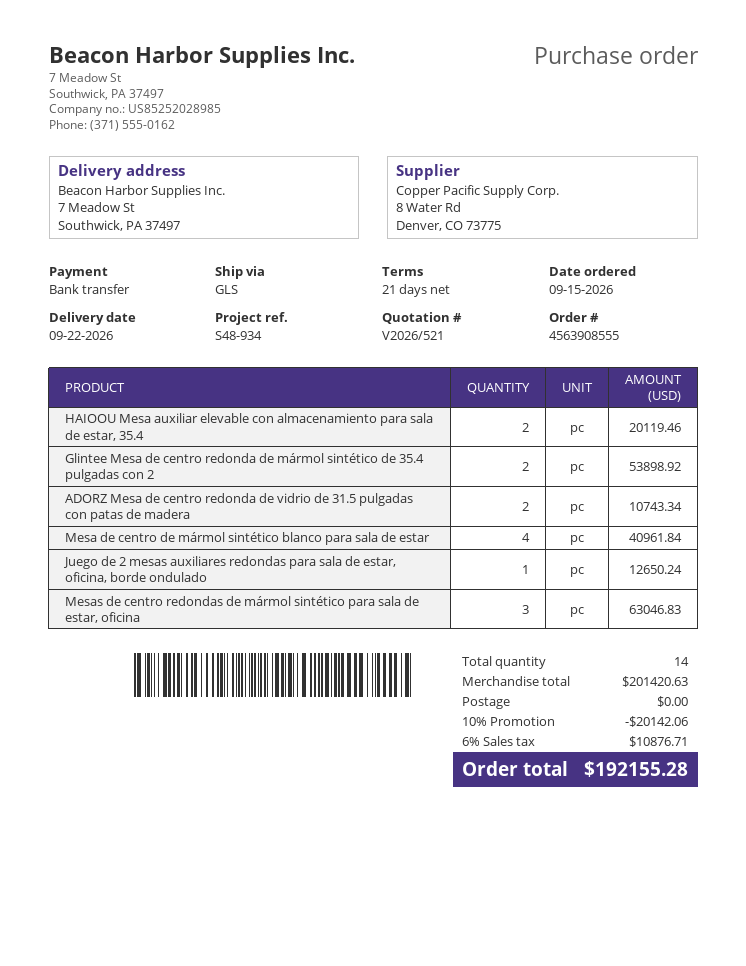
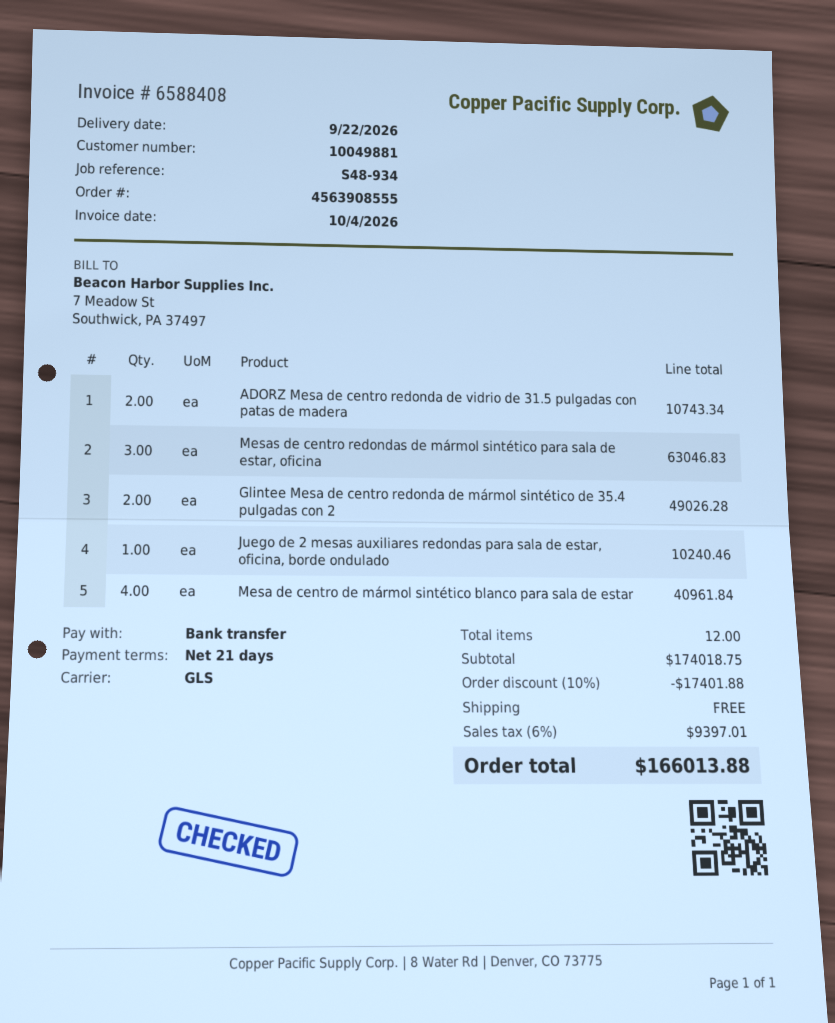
HAIOOU Mesa auxiliar elevable con almacenamiento para sala de estar, 35.4: 2 for 20119.46 -> none
Glintee Mesa de centro redonda de mármol sintético de 35.4 pulgadas con 2: 2 for 53898.92 -> 2 for 49026.28
Juego de 2 mesas auxiliares redondas para sala de estar, oficina, borde ondulado: 1 for 12650.24 -> 1 for 10240.46
total quantity: 14 -> 12
subtotal: 201420.63 -> 174018.75
discount: 10% = 20142.06 -> 10% = 17401.88
tax: 6% = 10876.71 -> 6% = 9397.01
total: 192155.28 -> 166013.88

